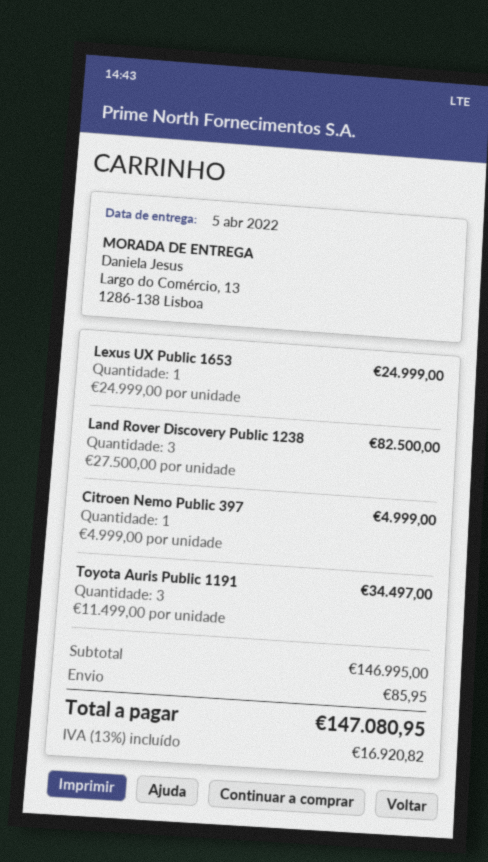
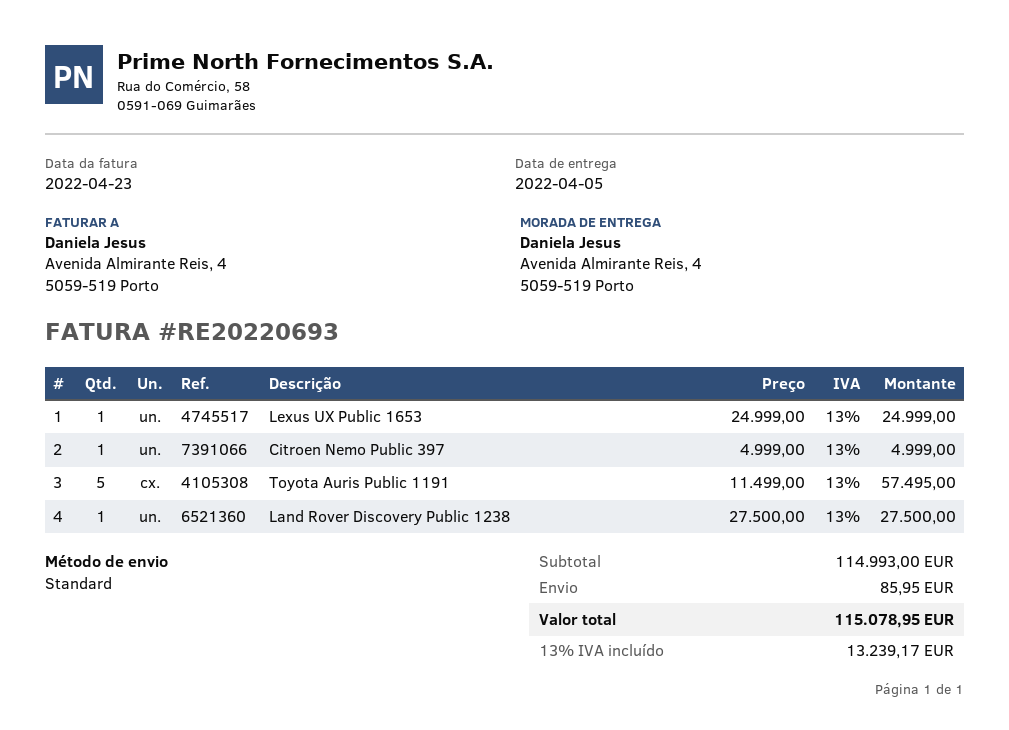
ship to: Largo do Comércio, 13, 1286-138 Lisboa -> Avenida Almirante Reis, 4, 5059-519 Porto
Land Rover Discovery Public 1238: 3 x 27500.00 = 82500.00 -> 1 x 27500.00 = 27500.00
Toyota Auris Public 1191: 3 x 11499.00 = 34497.00 -> 5 x 11499.00 = 57495.00
subtotal: 146995.00 -> 114993.00
tax: 13% = 16920.82 -> 13% = 13239.17
total: 147080.95 -> 115078.95

